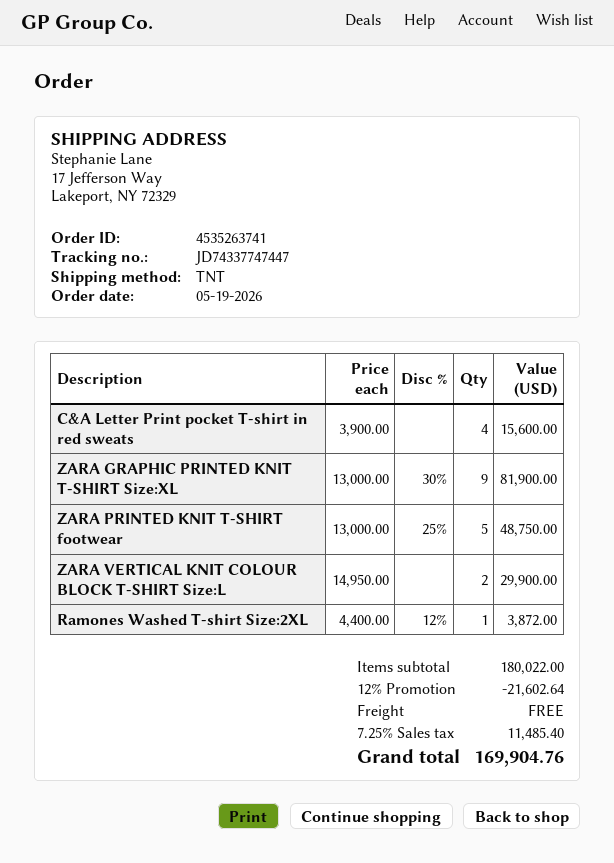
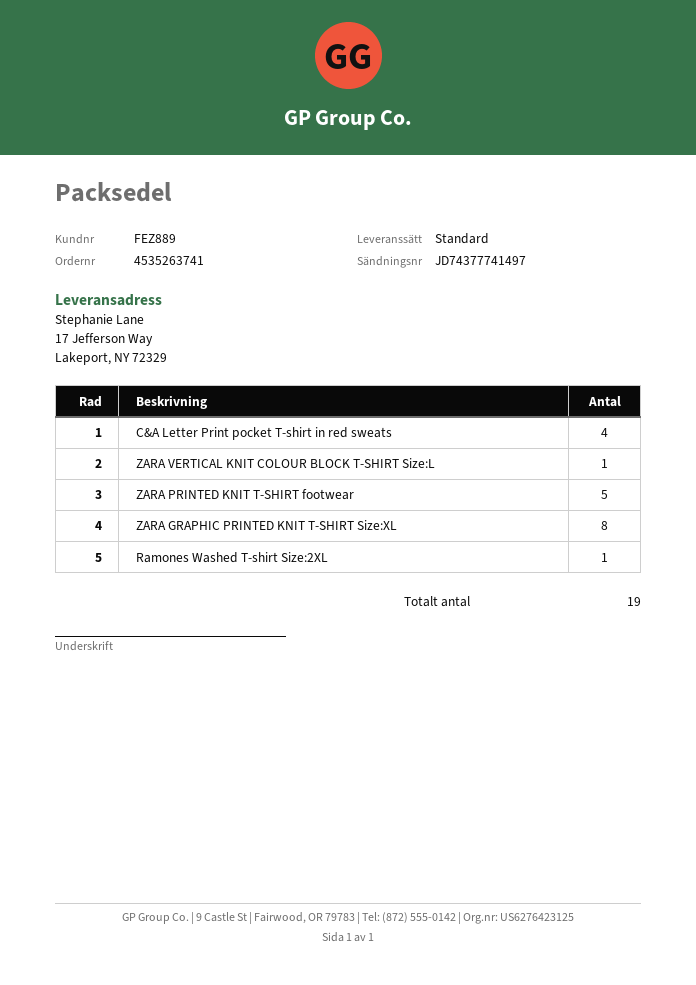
shipping method: TNT -> standard
tracking number: JD74337747447 -> JD74377741497
ZARA GRAPHIC PRINTED KNIT T-SHIRT Size:XL: 9 -> 8
ZARA VERTICAL KNIT COLOUR BLOCK T-SHIRT Size:L: 2 -> 1

